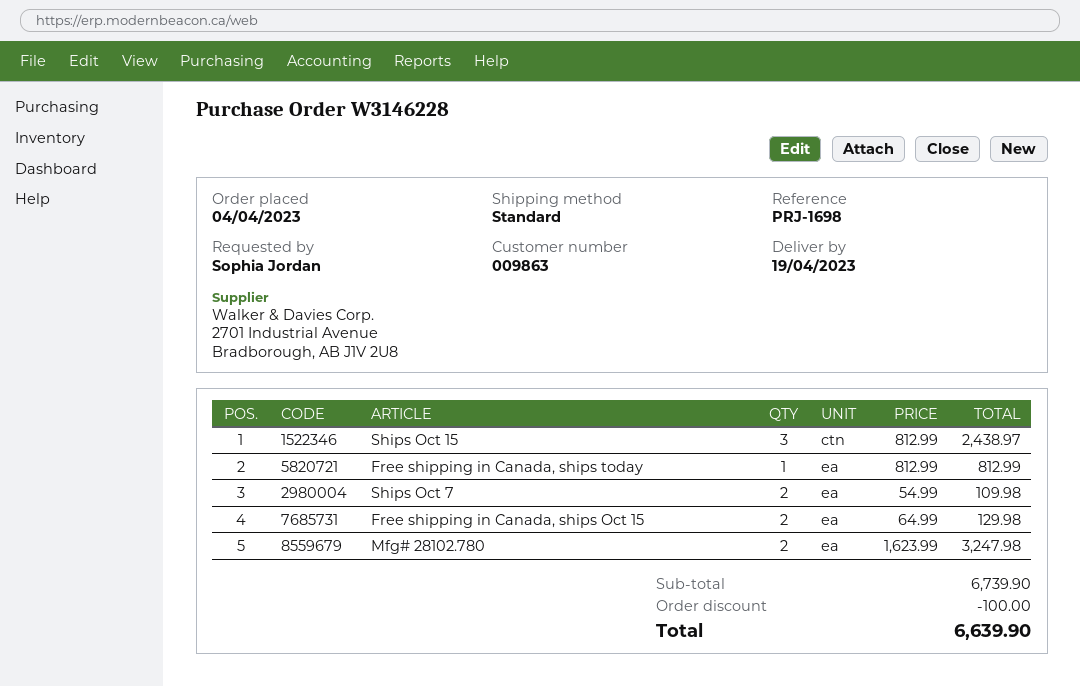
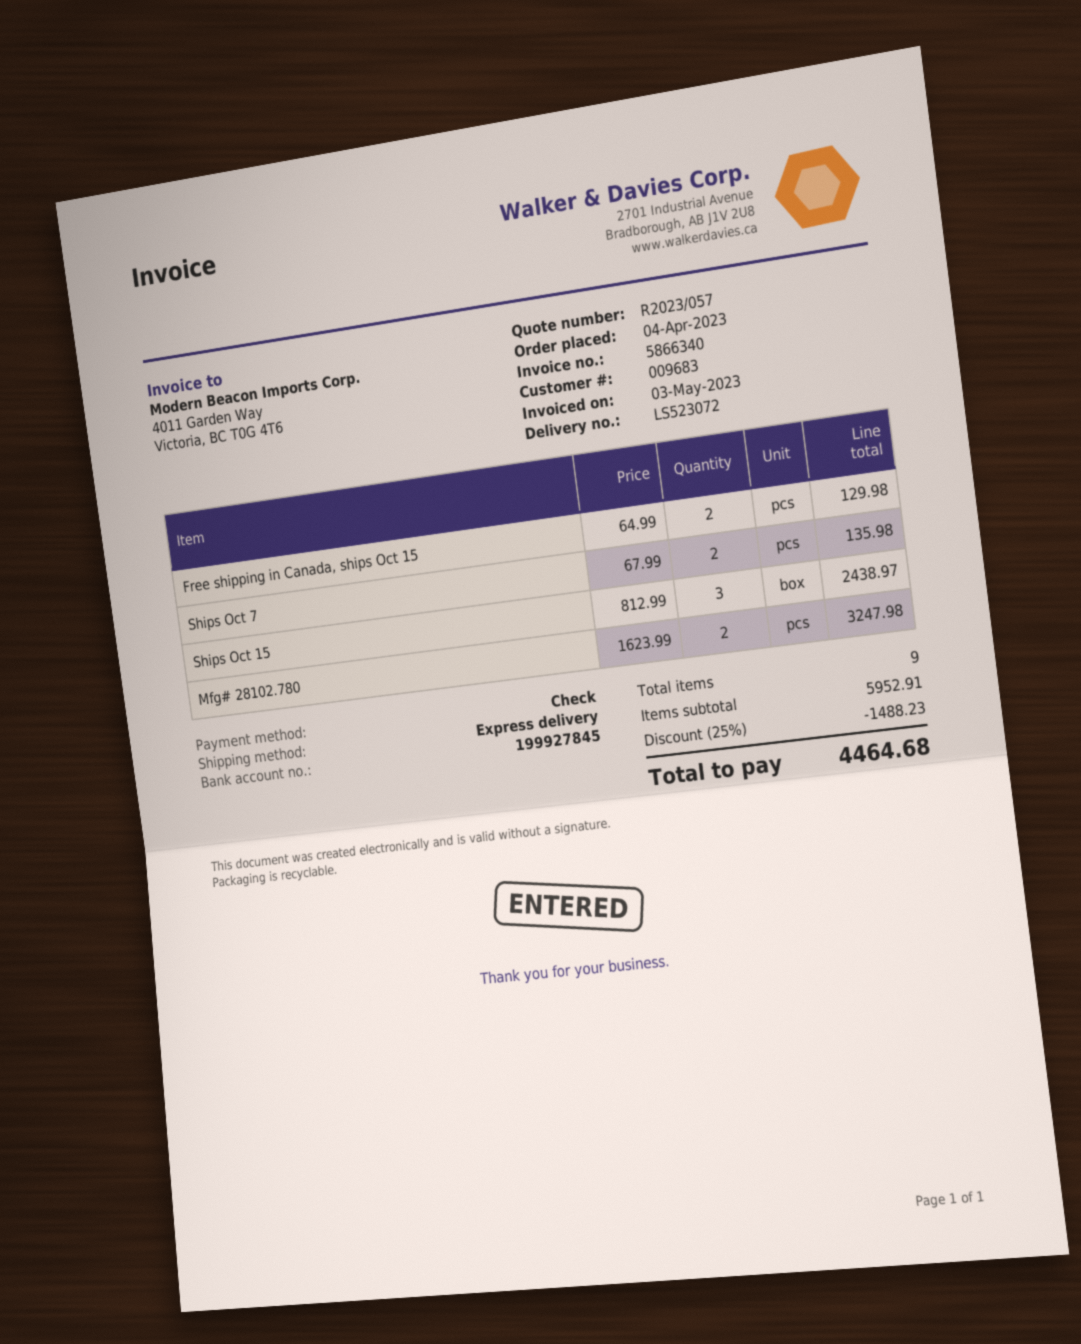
customer number: 009863 -> 009683
shipping method: standard -> express
Free shipping in Canada, ships today: 1 x 812.99 = 812.99 -> none
Ships Oct 7: 2 x 54.99 = 109.98 -> 2 x 67.99 = 135.98
subtotal: 6739.90 -> 5952.91
discount: 100.00 -> 1488.23
total: 6639.90 -> 4464.68

